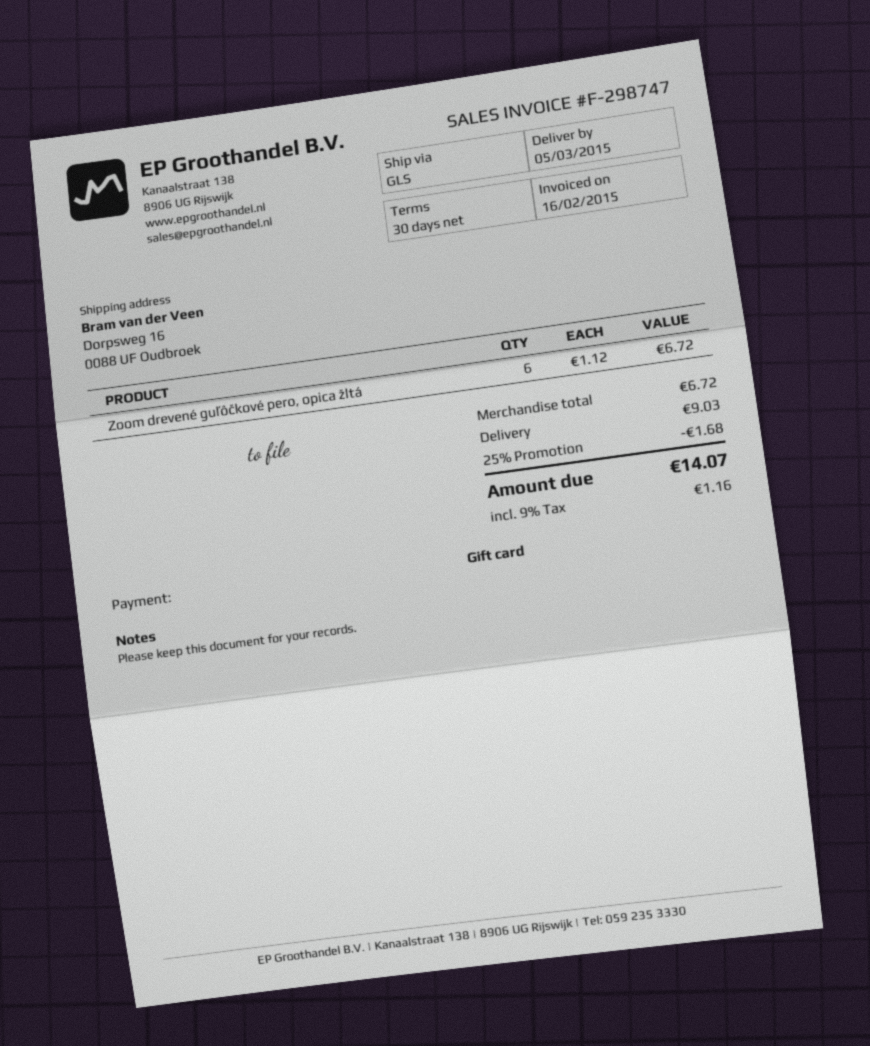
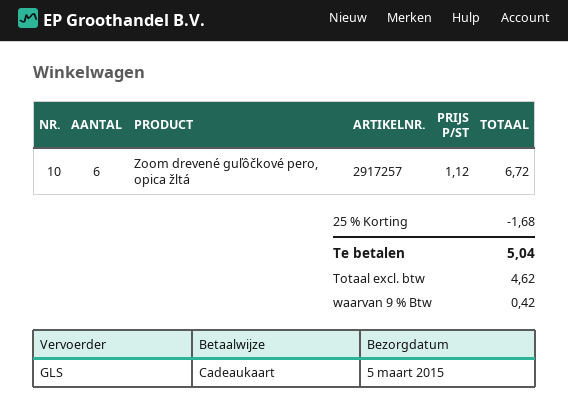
shipping: 9.03 -> none
tax: 9% = 1.16 -> 9% = 0.42
total: 14.07 -> 5.04

